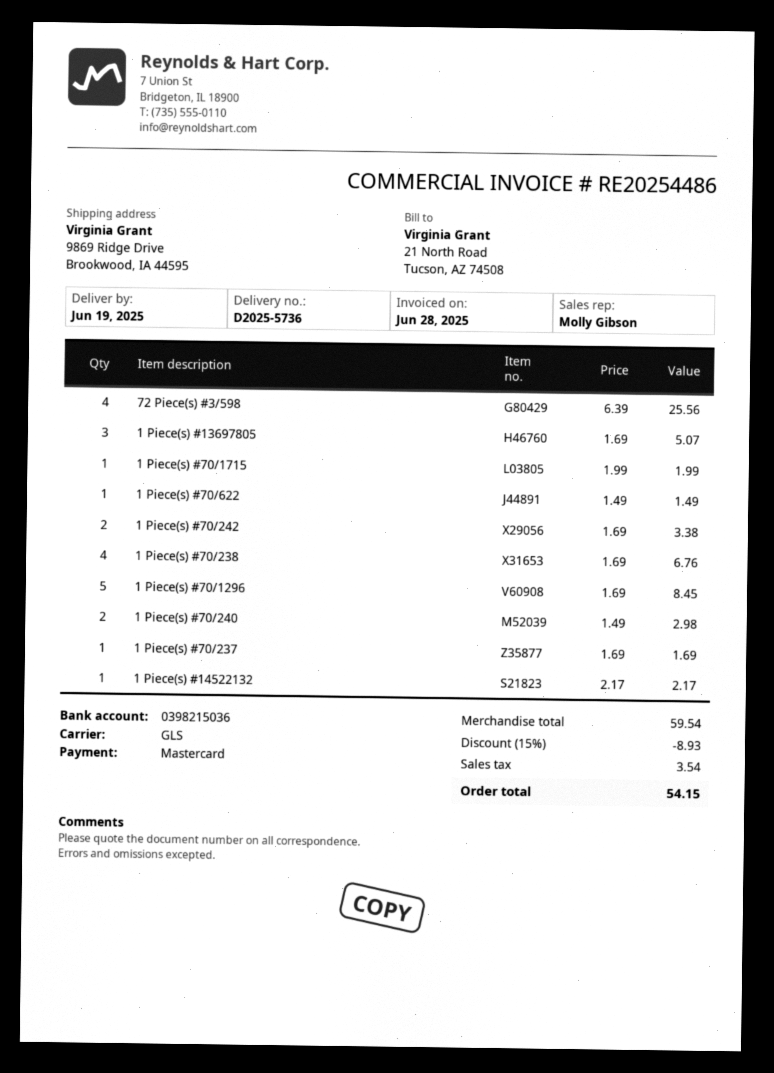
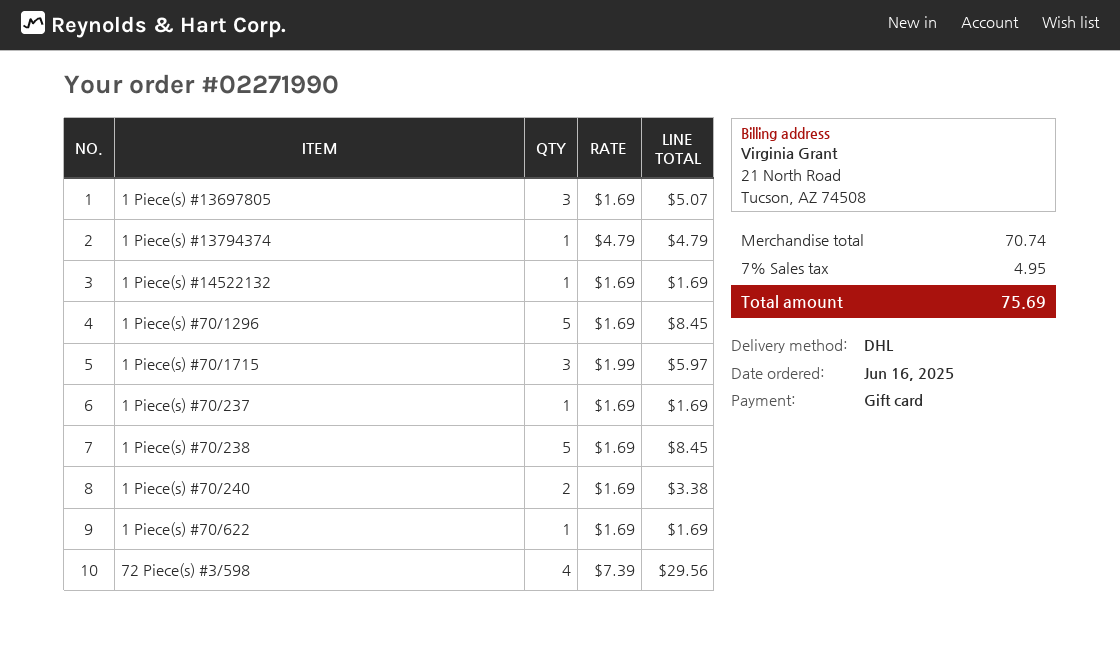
payment method: Mastercard -> gift card
shipping method: GLS -> DHL
72 Piece(s) #3/598: 4 x 6.39 = 25.56 -> 4 x 7.39 = 29.56
1 Piece(s) #70/1715: 1 x 1.99 = 1.99 -> 3 x 1.99 = 5.97
1 Piece(s) #70/622: 1 x 1.49 = 1.49 -> 1 x 1.69 = 1.69
1 Piece(s) #70/242: 2 x 1.69 = 3.38 -> none
1 Piece(s) #70/238: 4 x 1.69 = 6.76 -> 5 x 1.69 = 8.45
1 Piece(s) #70/240: 2 x 1.49 = 2.98 -> 2 x 1.69 = 3.38
1 Piece(s) #14522132: 1 x 2.17 = 2.17 -> 1 x 1.69 = 1.69
1 Piece(s) #13794374: none -> 1 x 4.79 = 4.79
subtotal: 59.54 -> 70.74
discount: 15% = 8.93 -> none
tax: 3.54 -> 4.95
total: 54.15 -> 75.69

